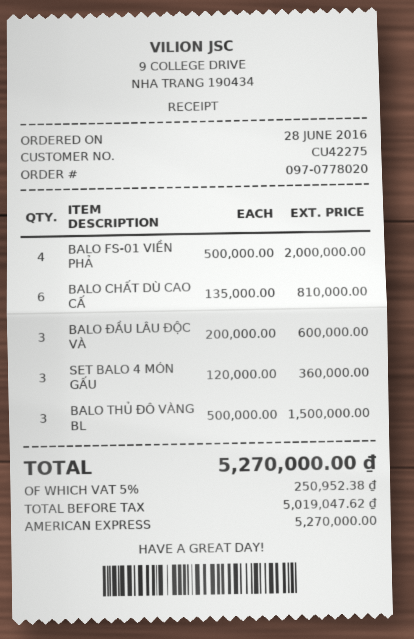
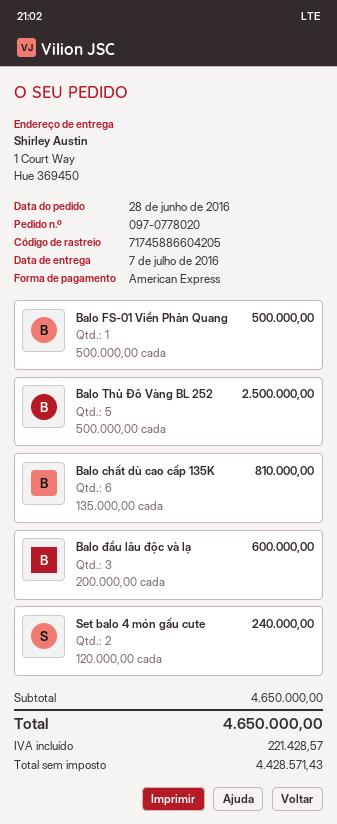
BALO FS-01 VIỀN PHẢ: 4 x 500000.00 = 2000000.00 -> 1 x 500000.00 = 500000.00
SET BALO 4 MÓN GẤU: 3 x 120000.00 = 360000.00 -> 2 x 120000.00 = 240000.00
BALO THỦ ĐÔ VÀNG BL: 3 x 500000.00 = 1500000.00 -> 5 x 500000.00 = 2500000.00
net: 5019047.62 -> 4428571.43
tax: 250952.38 -> 221428.57
total: 5270000.00 -> 4650000.00

